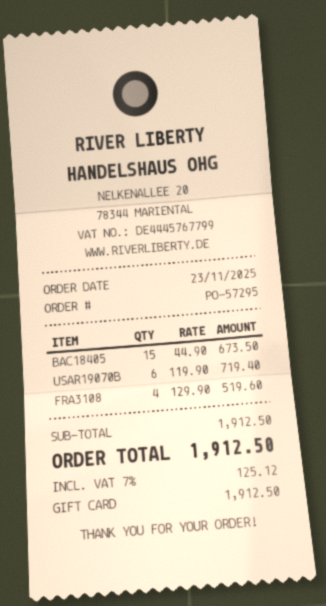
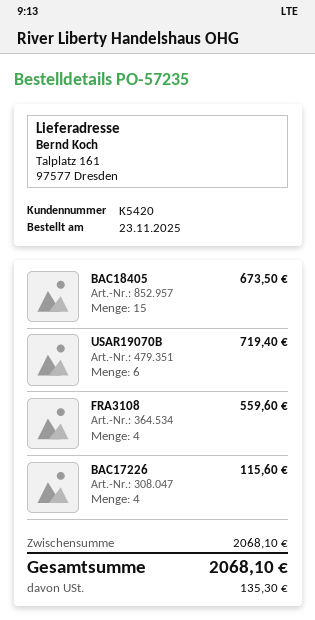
order number: PO-57295 -> PO-57235
FRA3108: 4 for 519.60 -> 4 for 559.60
BAC17226: none -> 4 for 115.60
subtotal: 1912.50 -> 2068.10
tax: 125.12 -> 135.30
total: 1912.50 -> 2068.10

